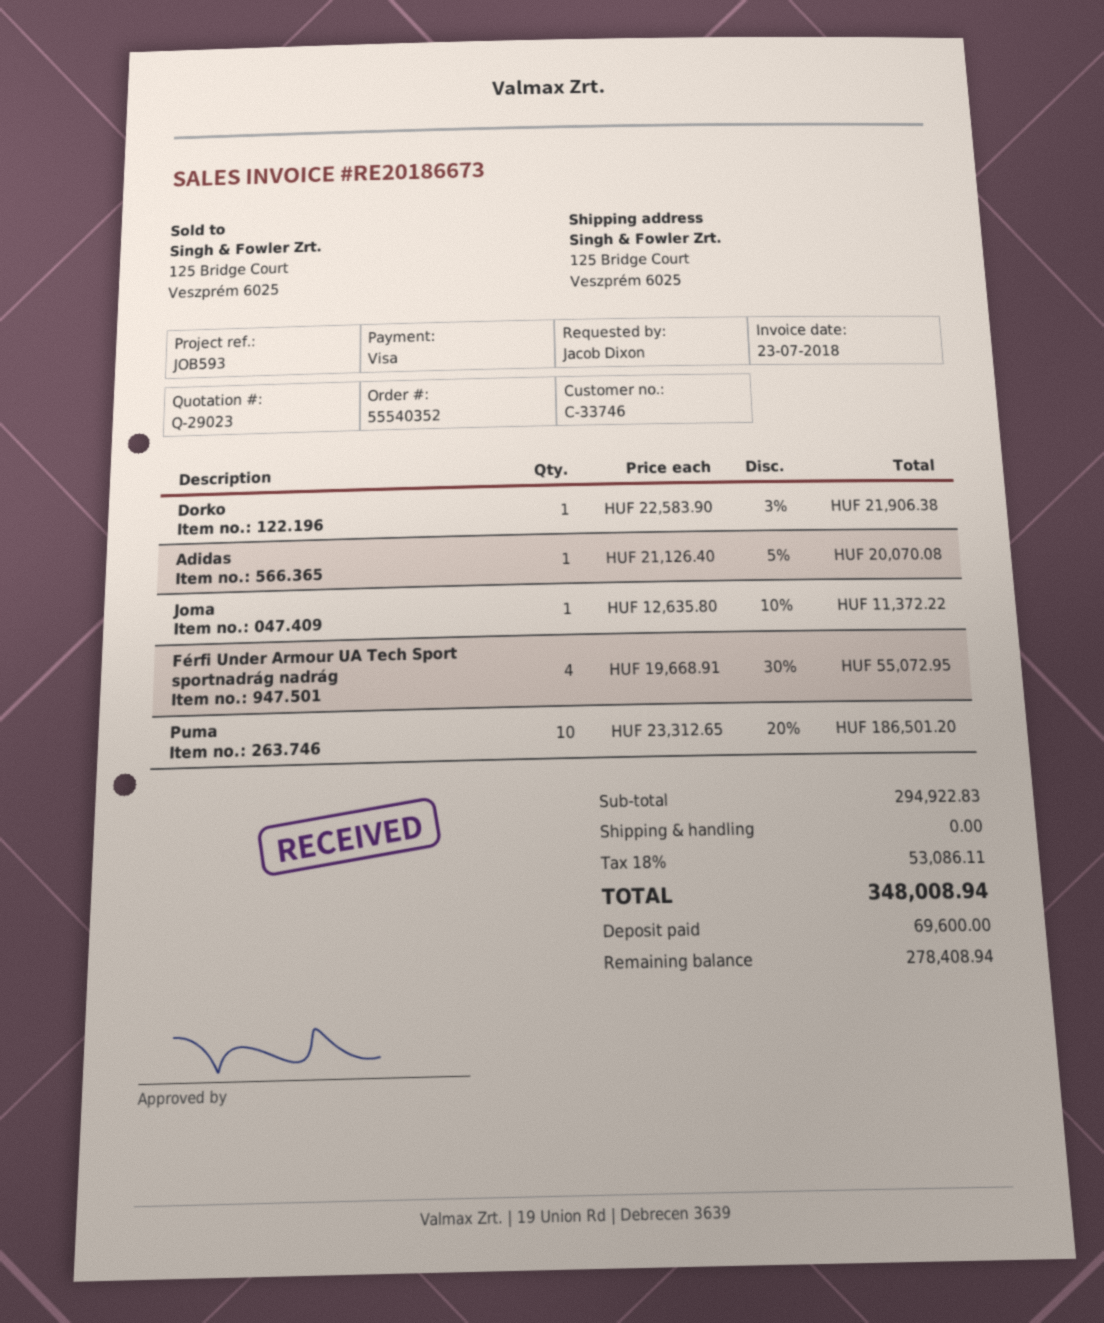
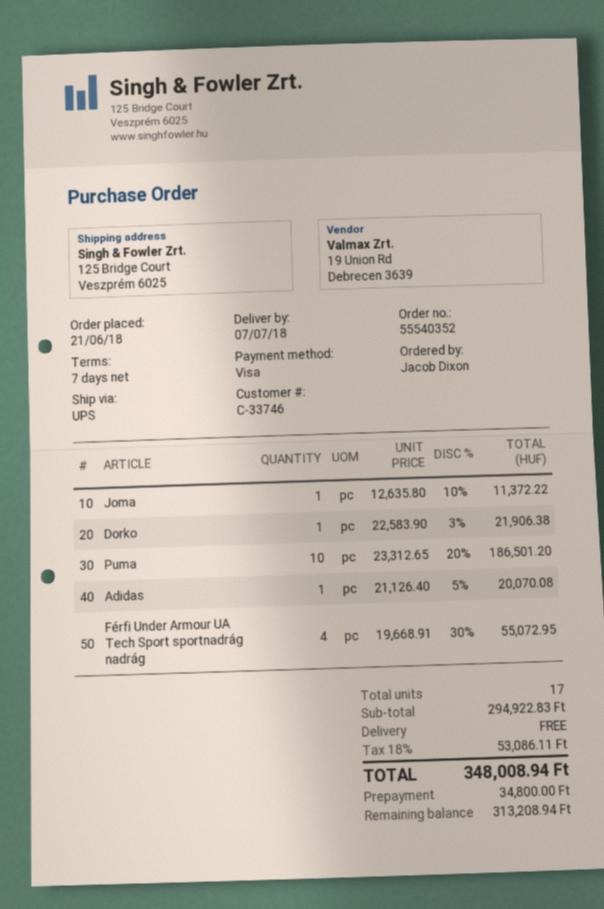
deposit: 69600.00 -> 34800.00
balance: 278408.94 -> 313208.94

